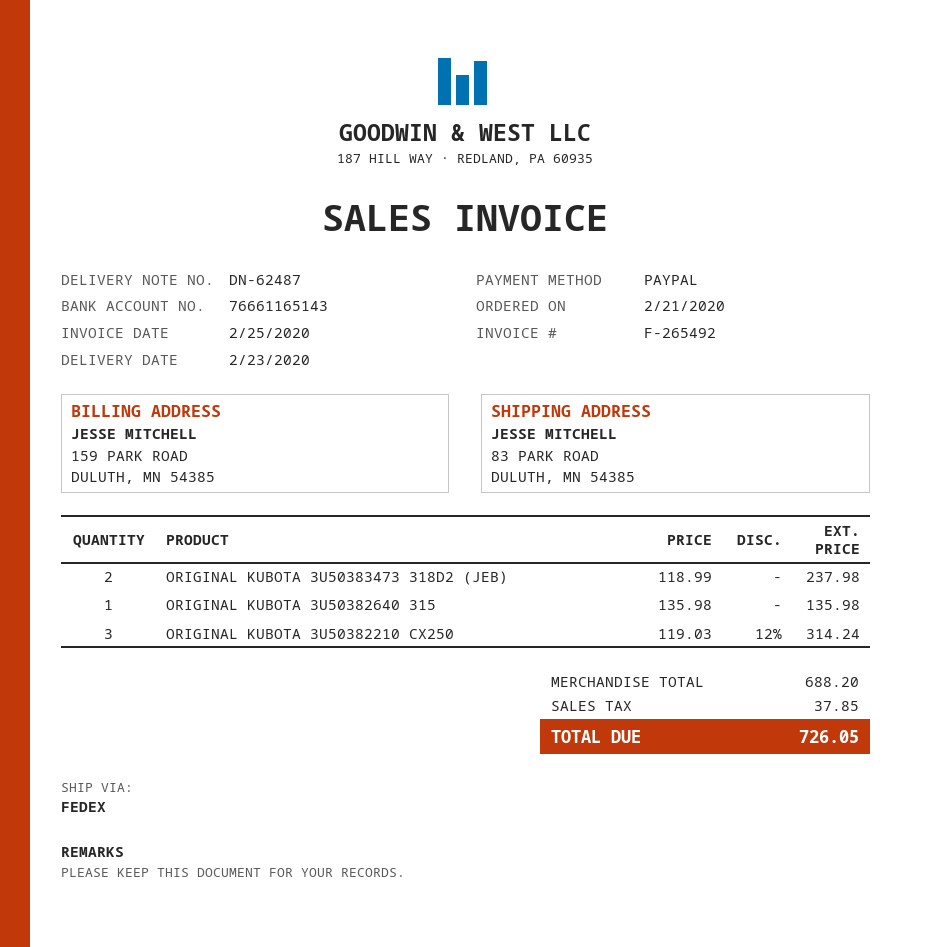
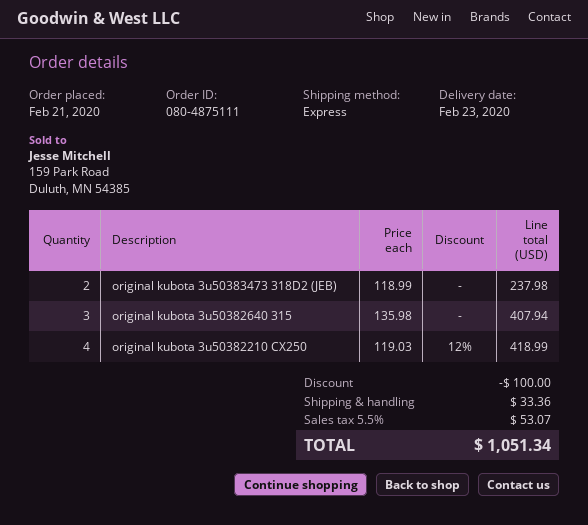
shipping method: FedEx -> express
ORIGINAL KUBOTA 3U50382640 315: 1 x 135.98 = 135.98 -> 3 x 135.98 = 407.94
ORIGINAL KUBOTA 3U50382210 CX250: 3 x 119.03 - 12% = 314.24 -> 4 x 119.03 - 12% = 418.99
discount: none -> 100.00
shipping: none -> 33.36
tax: 37.85 -> 53.07
total: 726.05 -> 1051.34

